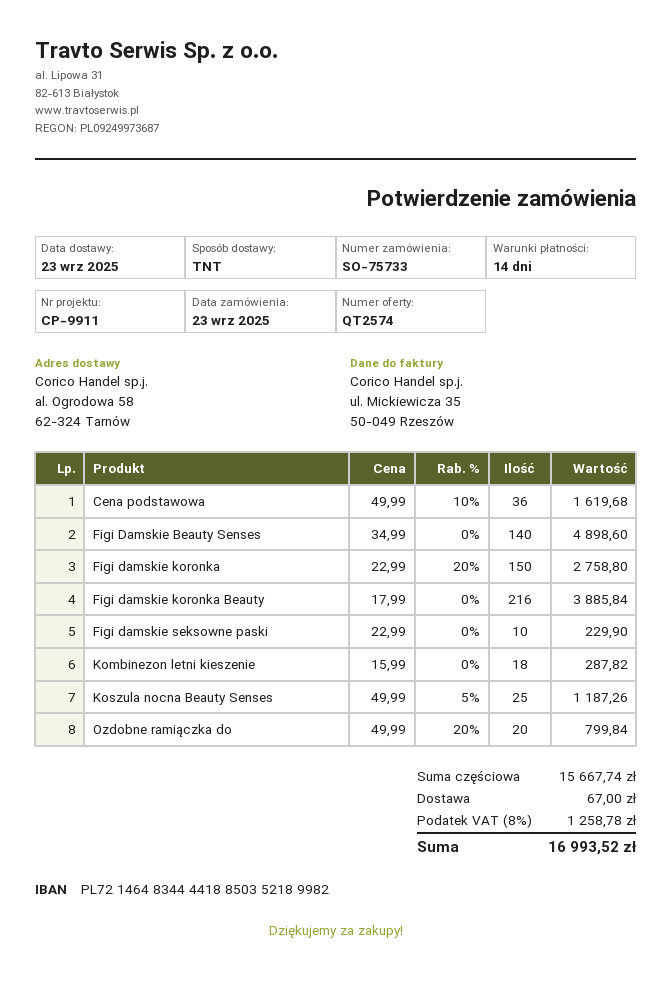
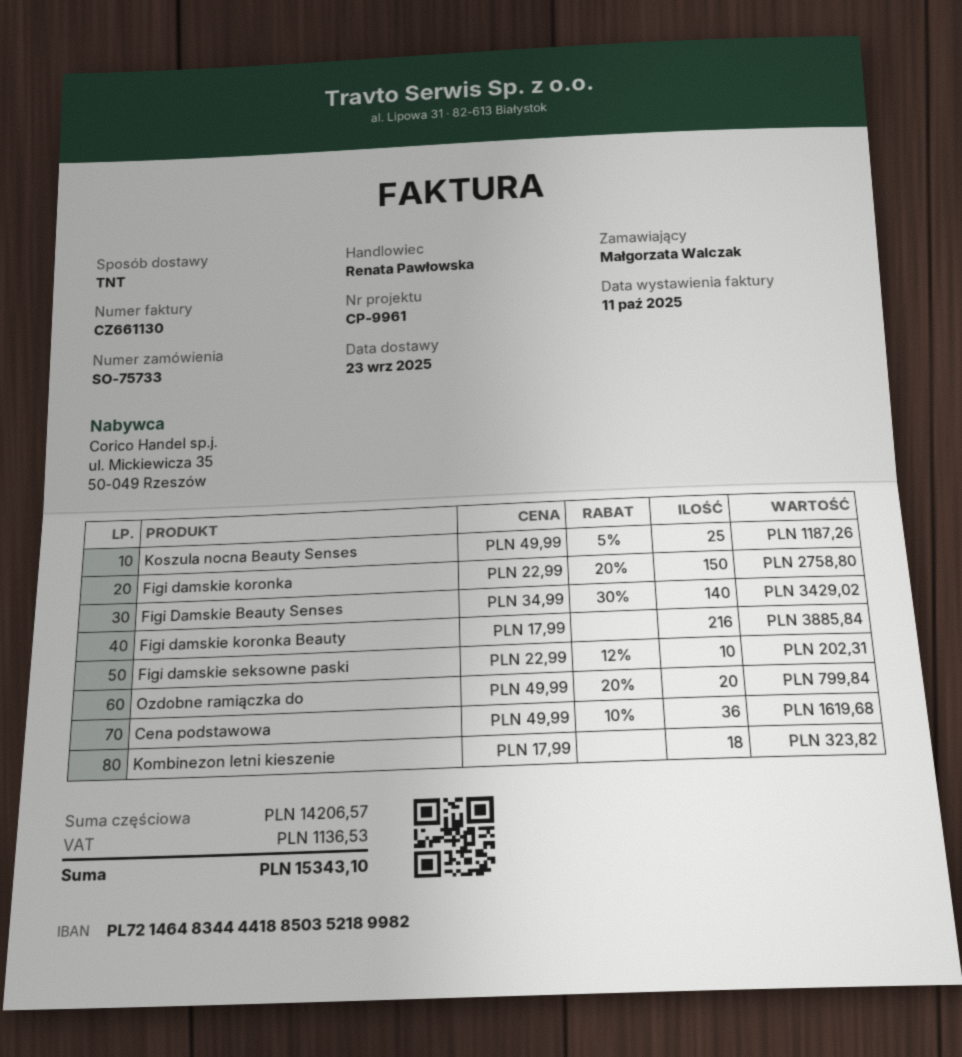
reference: CP-9911 -> CP-9961
Figi Damskie Beauty Senses: 140 x 34.99 = 4898.60 -> 140 x 34.99 - 30% = 3429.02
Figi damskie seksowne paski: 10 x 22.99 = 229.90 -> 10 x 22.99 - 12% = 202.31
Kombinezon letni kieszenie: 18 x 15.99 = 287.82 -> 18 x 17.99 = 323.82
subtotal: 15667.74 -> 14206.57
shipping: 67.00 -> none
tax: 1258.78 -> 1136.53
total: 16993.52 -> 15343.10

